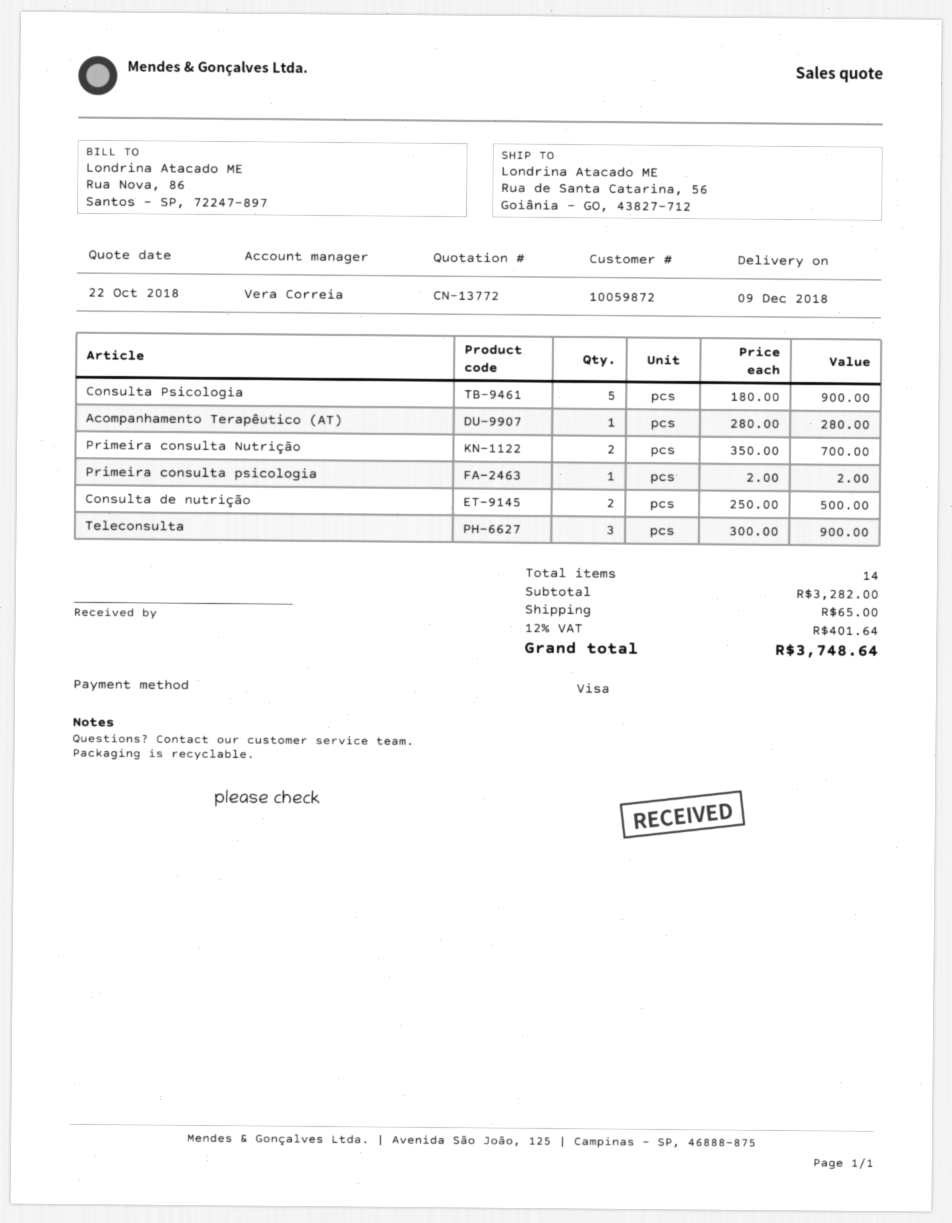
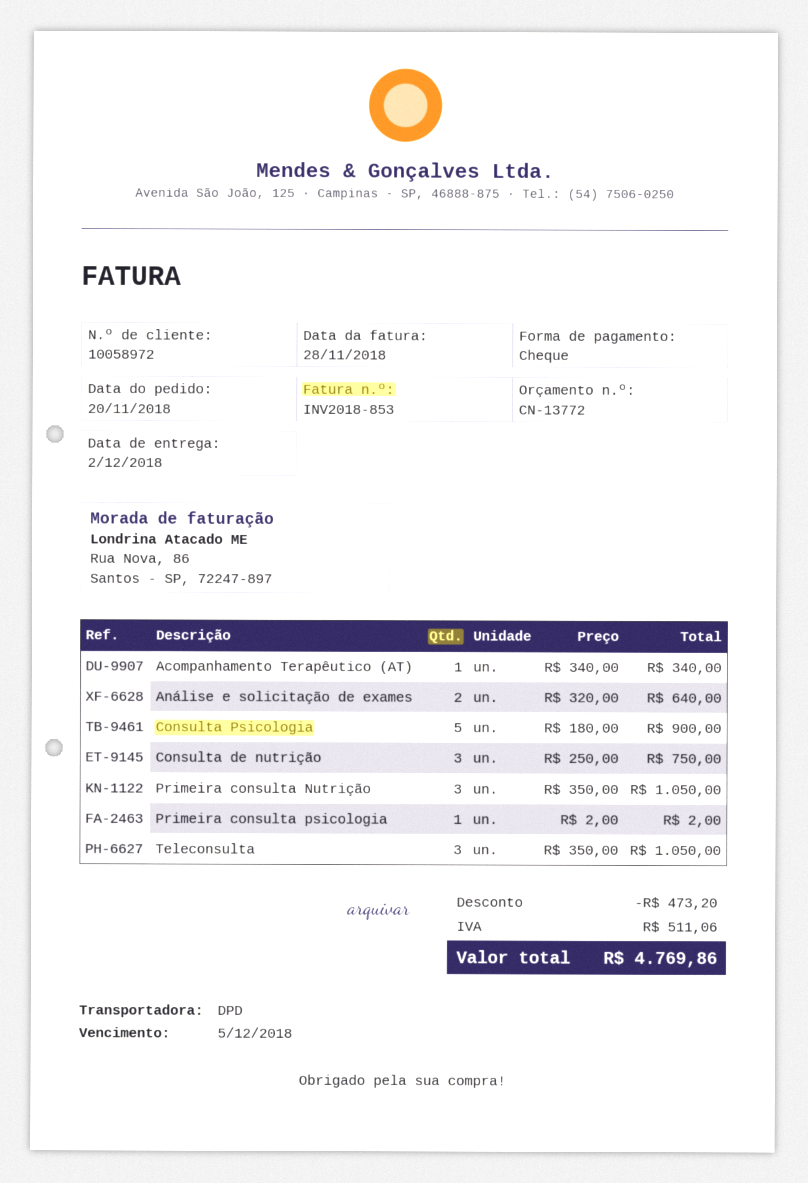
delivery date: 2018-12-09 -> 2018-12-02
customer number: 10059872 -> 10058972
payment method: Visa -> cheque
Acompanhamento Terapêutico (AT): 1 x 280.00 = 280.00 -> 1 x 340.00 = 340.00
Primeira consulta Nutrição: 2 x 350.00 = 700.00 -> 3 x 350.00 = 1050.00
Consulta de nutrição: 2 x 250.00 = 500.00 -> 3 x 250.00 = 750.00
Teleconsulta: 3 x 300.00 = 900.00 -> 3 x 350.00 = 1050.00
Análise e solicitação de exames: none -> 2 x 320.00 = 640.00
discount: none -> 473.20
shipping: 65.00 -> none
tax: 401.64 -> 511.06
total: 3748.64 -> 4769.86

